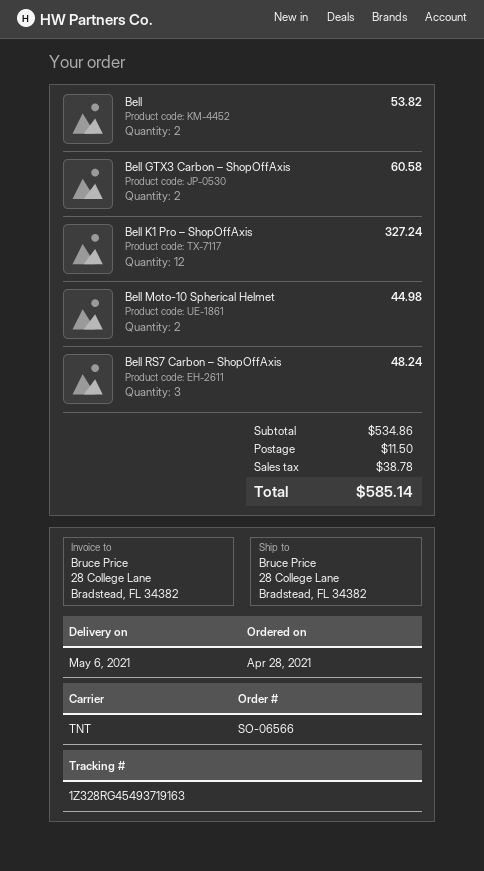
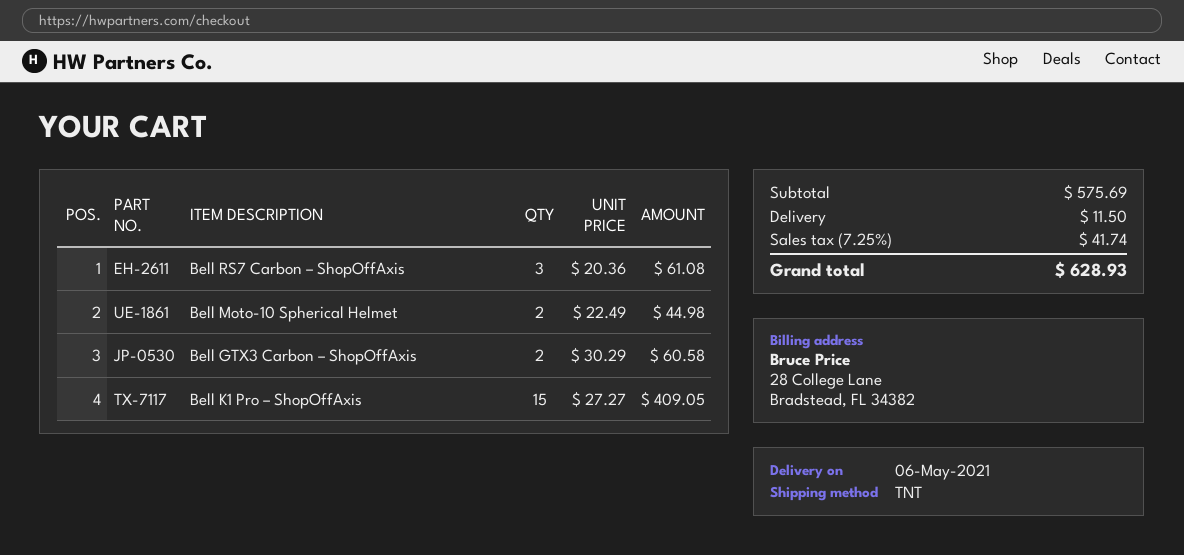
Bell: 2 for 53.82 -> none
Bell K1 Pro – ShopOffAxis: 12 for 327.24 -> 15 for 409.05
Bell RS7 Carbon – ShopOffAxis: 3 for 48.24 -> 3 for 61.08
subtotal: 534.86 -> 575.69
tax: 38.78 -> 41.74
total: 585.14 -> 628.93

